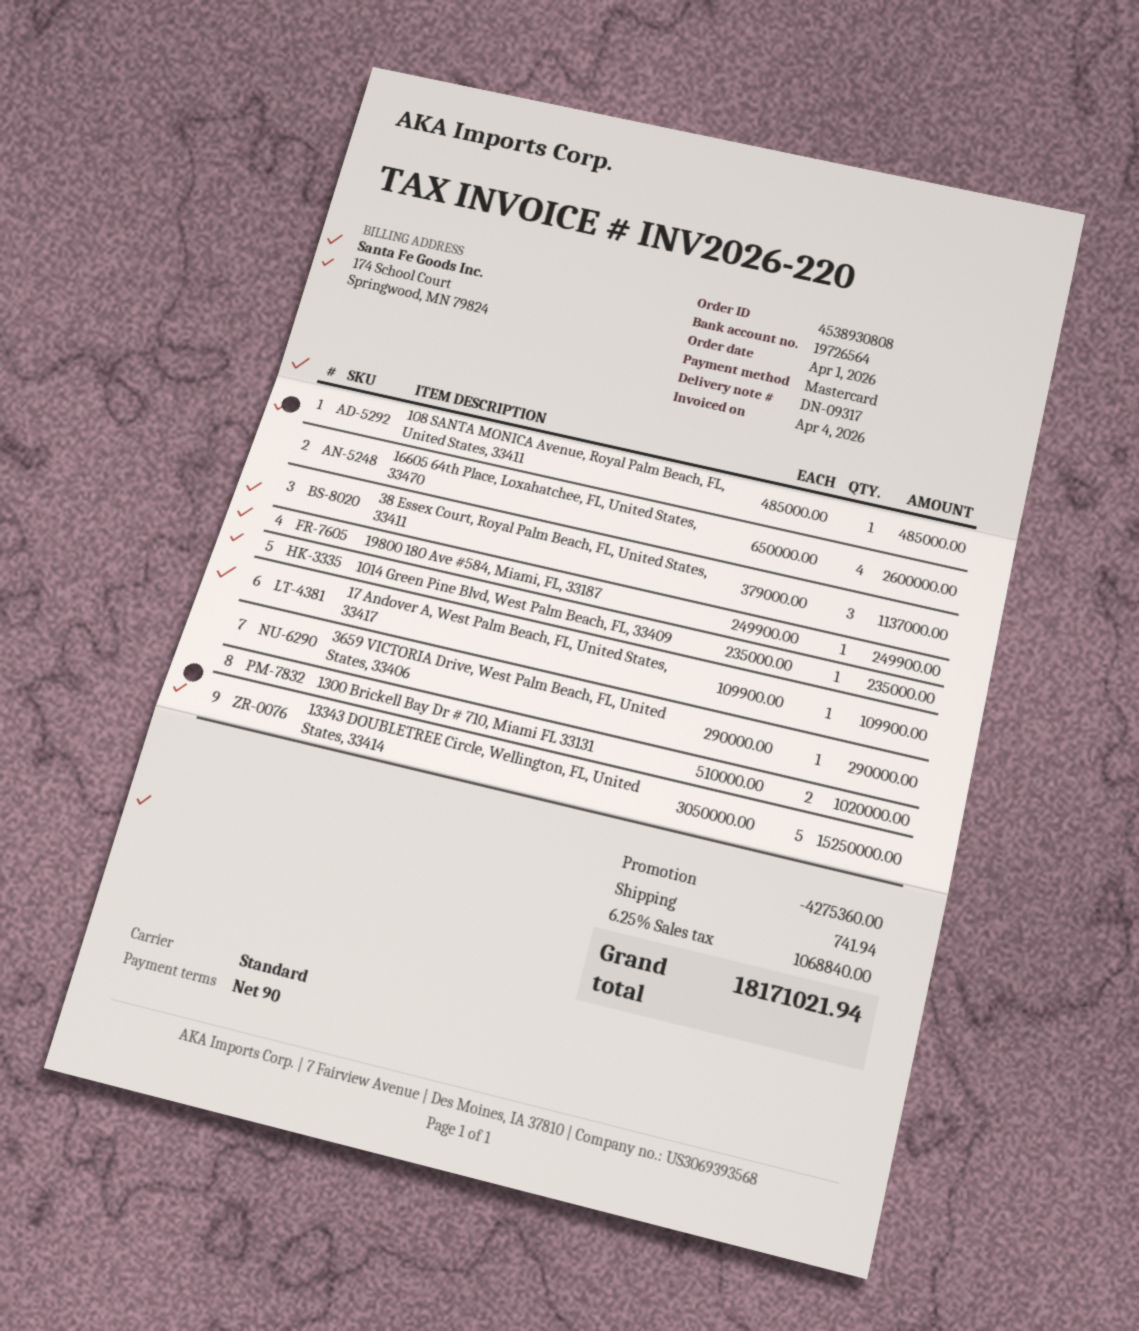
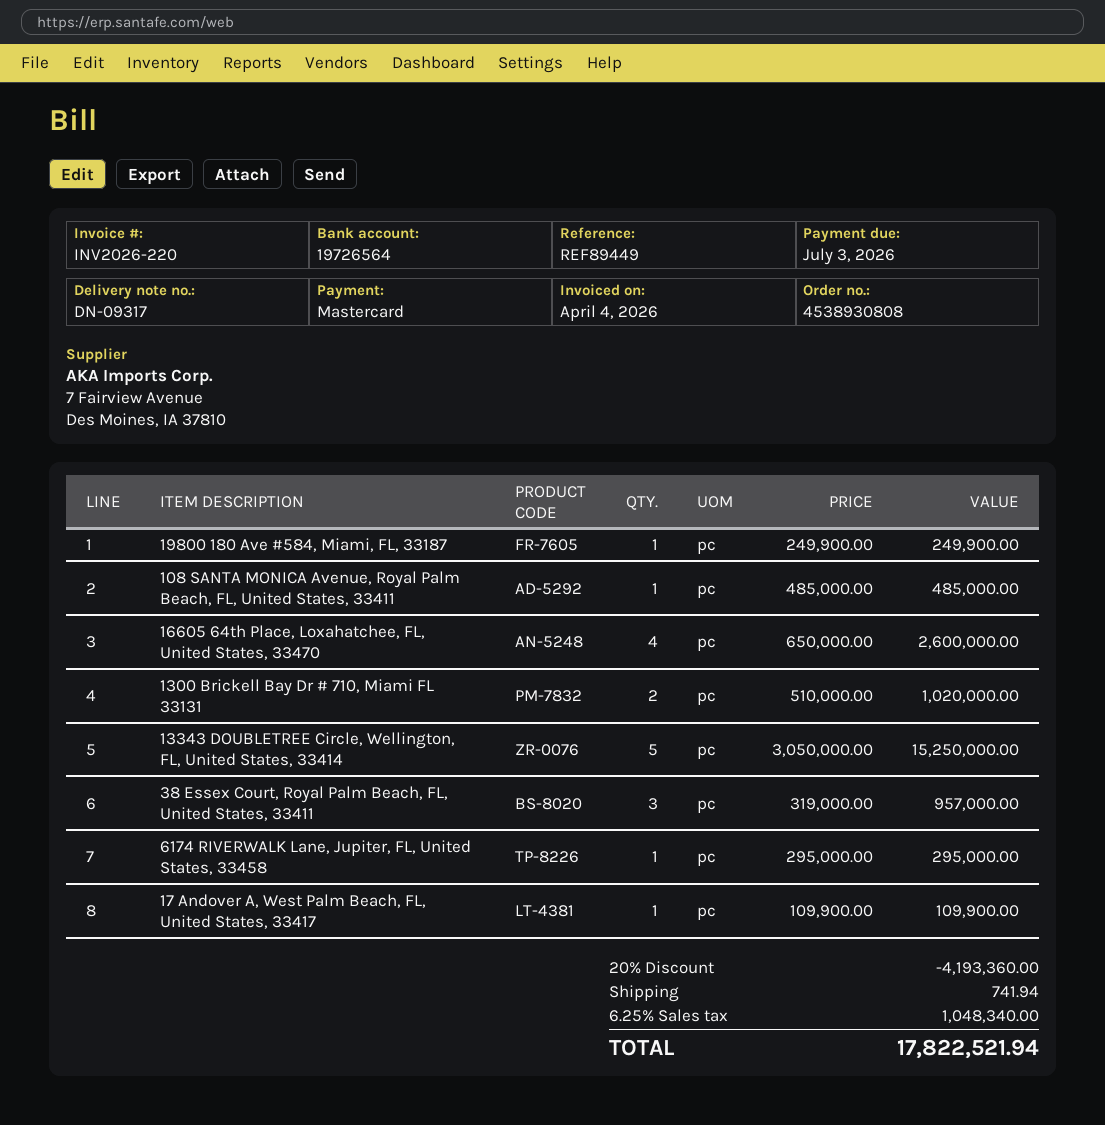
38 Essex Court, Royal Palm Beach, FL, United States, 33411: 3 x 379000.00 = 1137000.00 -> 3 x 319000.00 = 957000.00
1014 Green Pine Blvd, West Palm Beach, FL, 33409: 1 x 235000.00 = 235000.00 -> none
3659 VICTORIA Drive, West Palm Beach, FL, United States, 33406: 1 x 290000.00 = 290000.00 -> none
6174 RIVERWALK Lane, Jupiter, FL, United States, 33458: none -> 1 x 295000.00 = 295000.00
discount: 4275360.00 -> 4193360.00
tax: 6.25% = 1068840.00 -> 6.25% = 1048340.00
total: 18171021.94 -> 17822521.94

